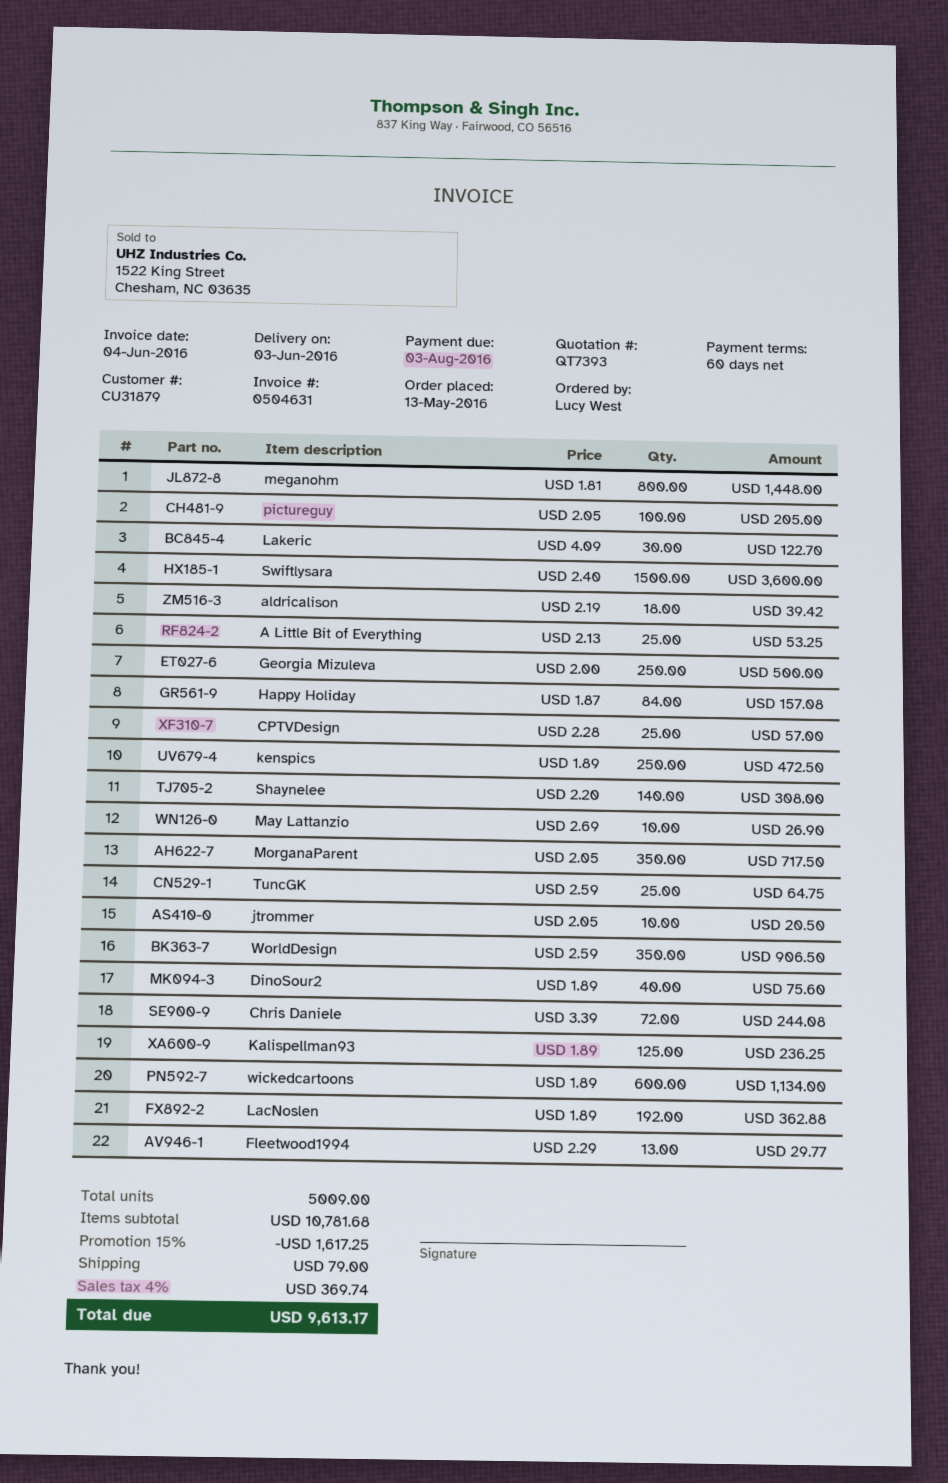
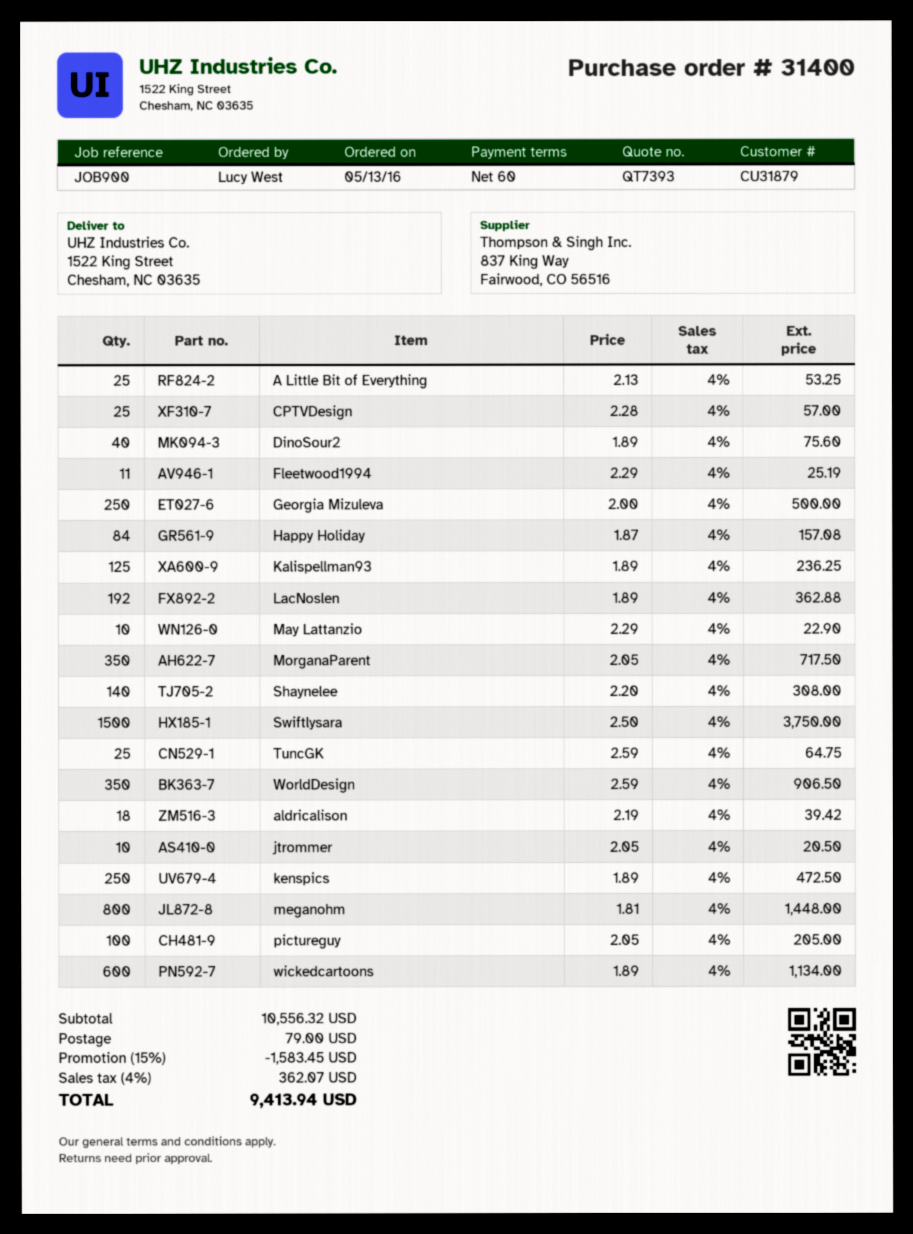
Lakeric: 30 x 4.09 = 122.70 -> none
Swiftlysara: 1500 x 2.40 = 3600.00 -> 1500 x 2.50 = 3750.00
May Lattanzio: 10 x 2.69 = 26.90 -> 10 x 2.29 = 22.90
Chris Daniele: 72 x 3.39 = 244.08 -> none
Fleetwood1994: 13 x 2.29 = 29.77 -> 11 x 2.29 = 25.19
subtotal: 10781.68 -> 10556.32
discount: 15% = 1617.25 -> 15% = 1583.45
tax: 4% = 369.74 -> 4% = 362.07
total: 9613.17 -> 9413.94

